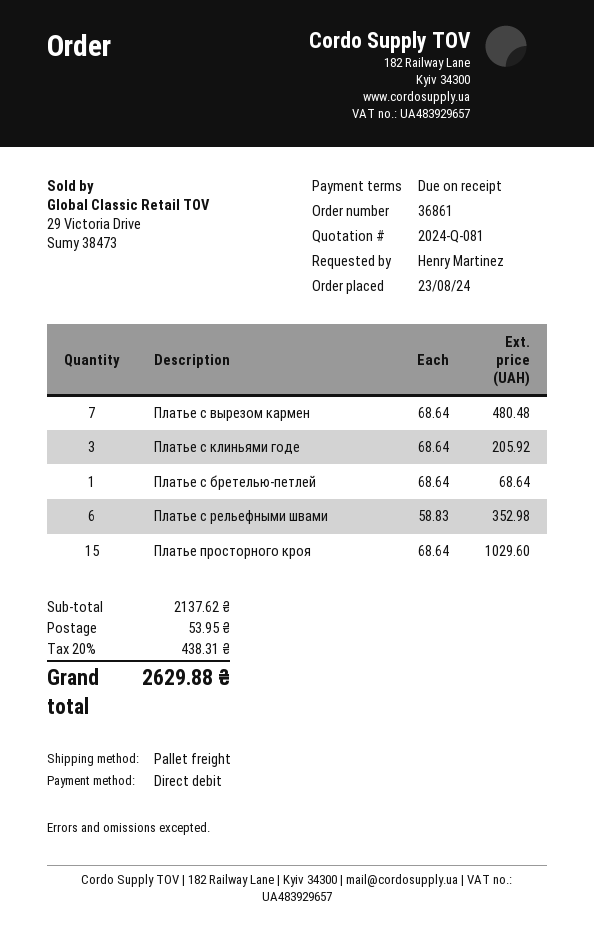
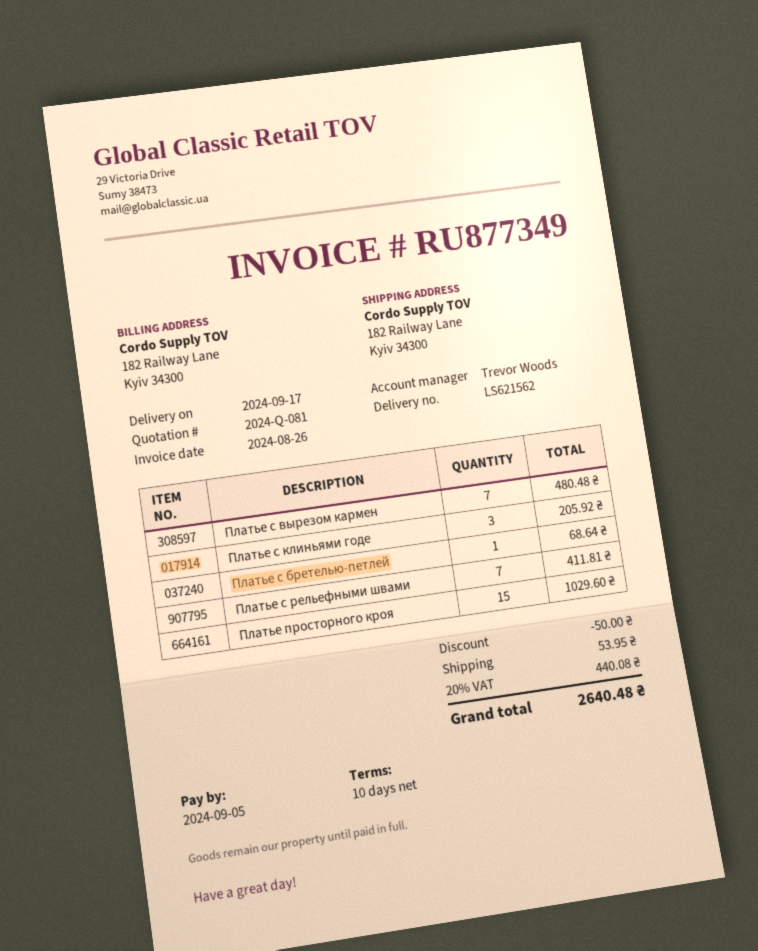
payment terms: on receipt -> 10 days
Платье с рельефными швами: 6 for 352.98 -> 7 for 411.81
discount: none -> 50.00
tax: 20% = 438.31 -> 20% = 440.08
total: 2629.88 -> 2640.48

